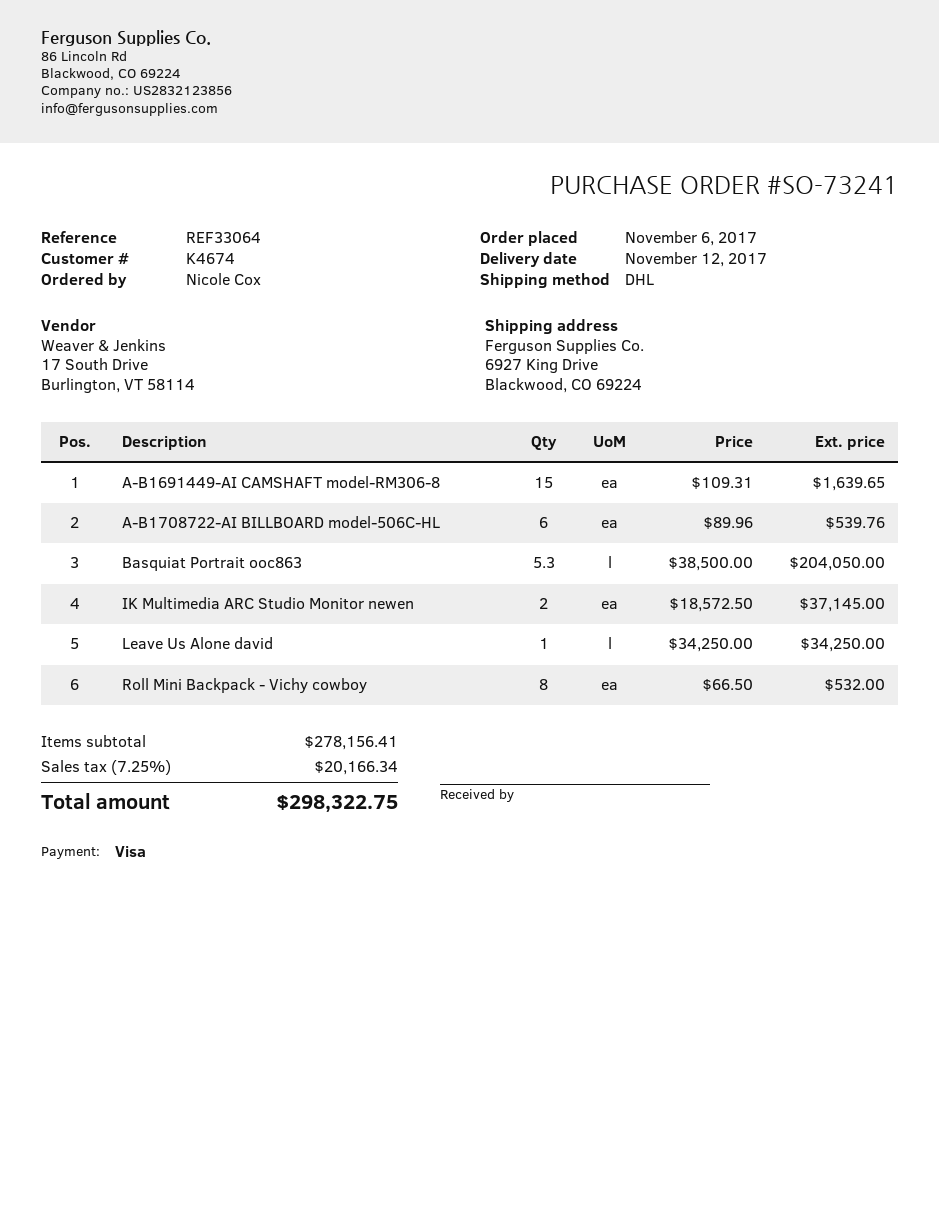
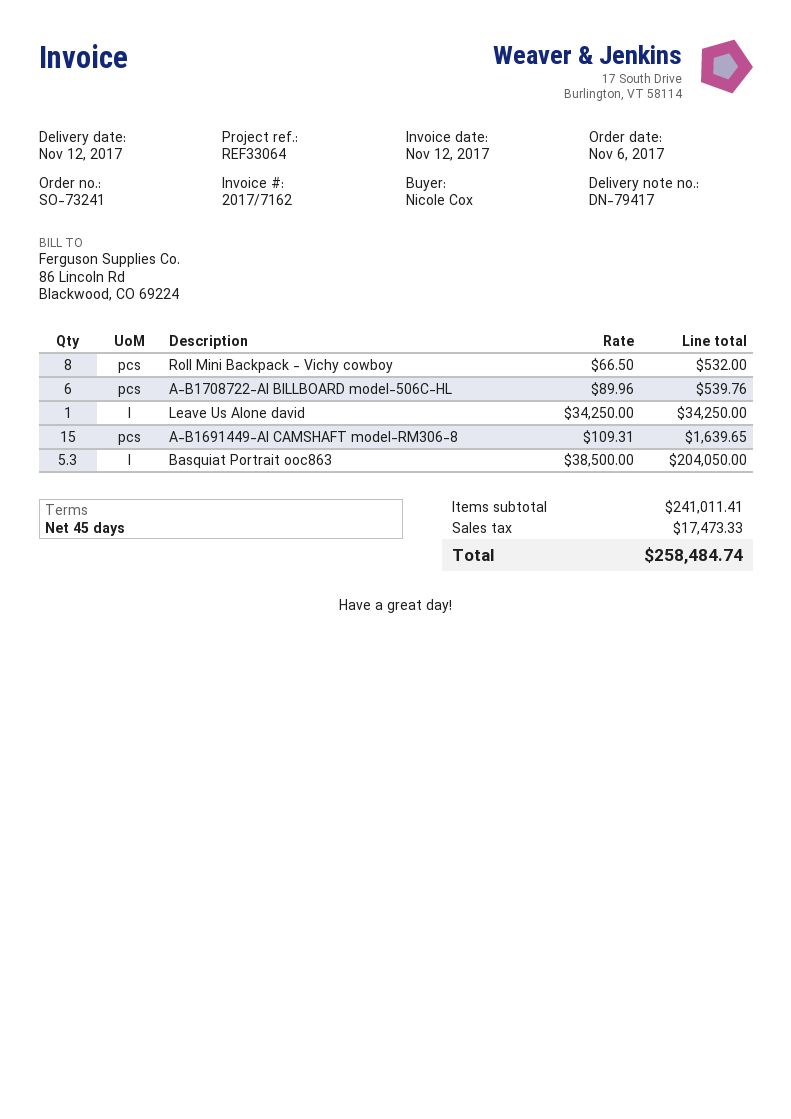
IK Multimedia ARC Studio Monitor newen: 2 x 18572.50 = 37145.00 -> none
subtotal: 278156.41 -> 241011.41
tax: 20166.34 -> 17473.33
total: 298322.75 -> 258484.74

